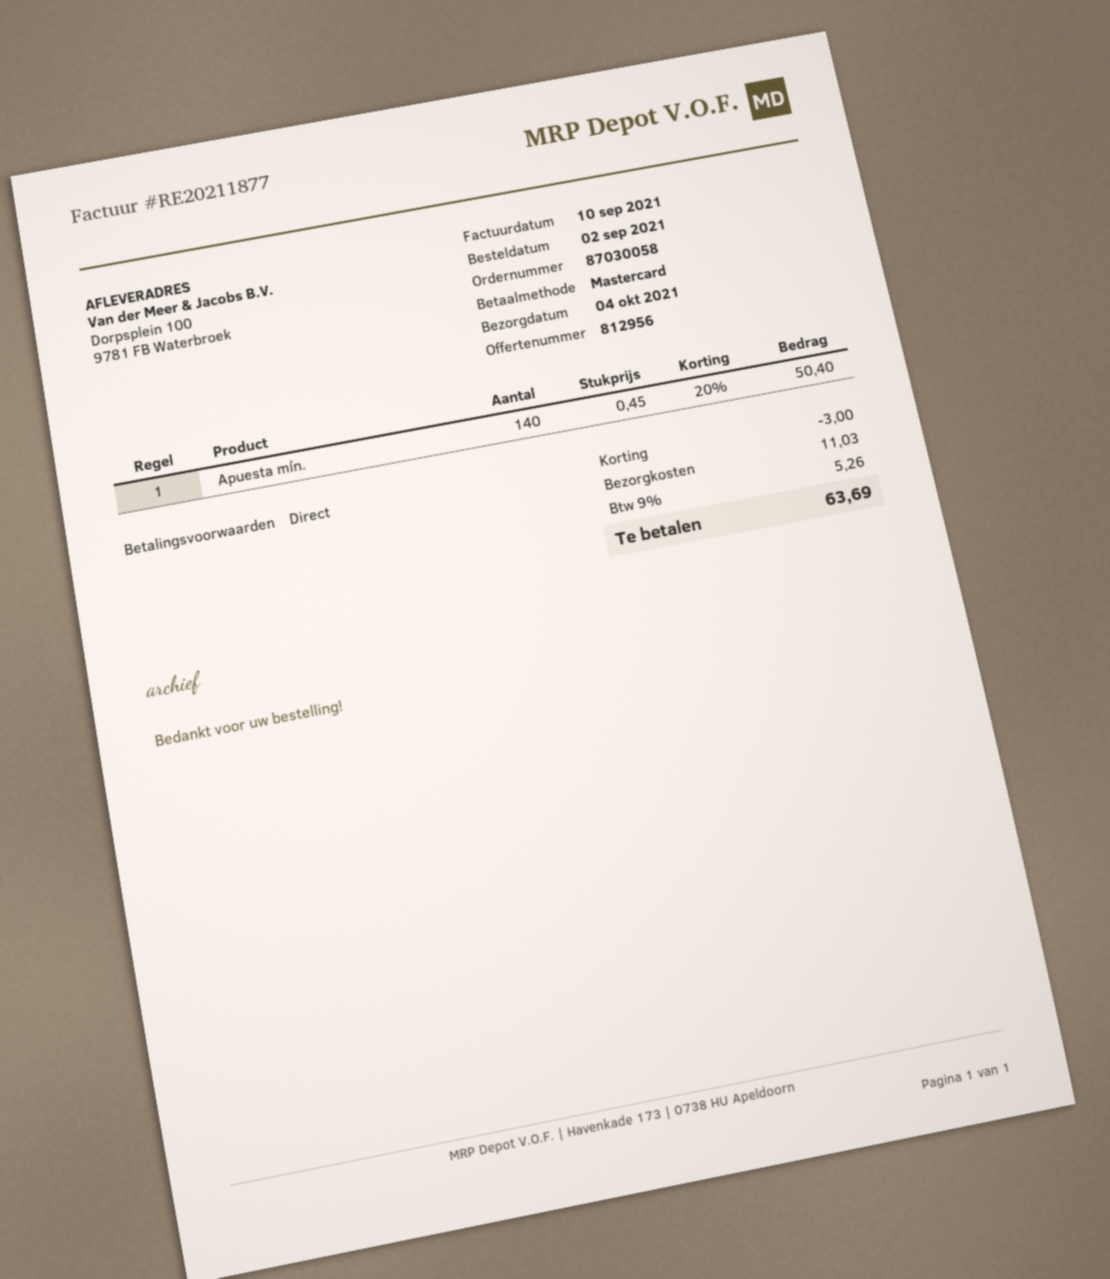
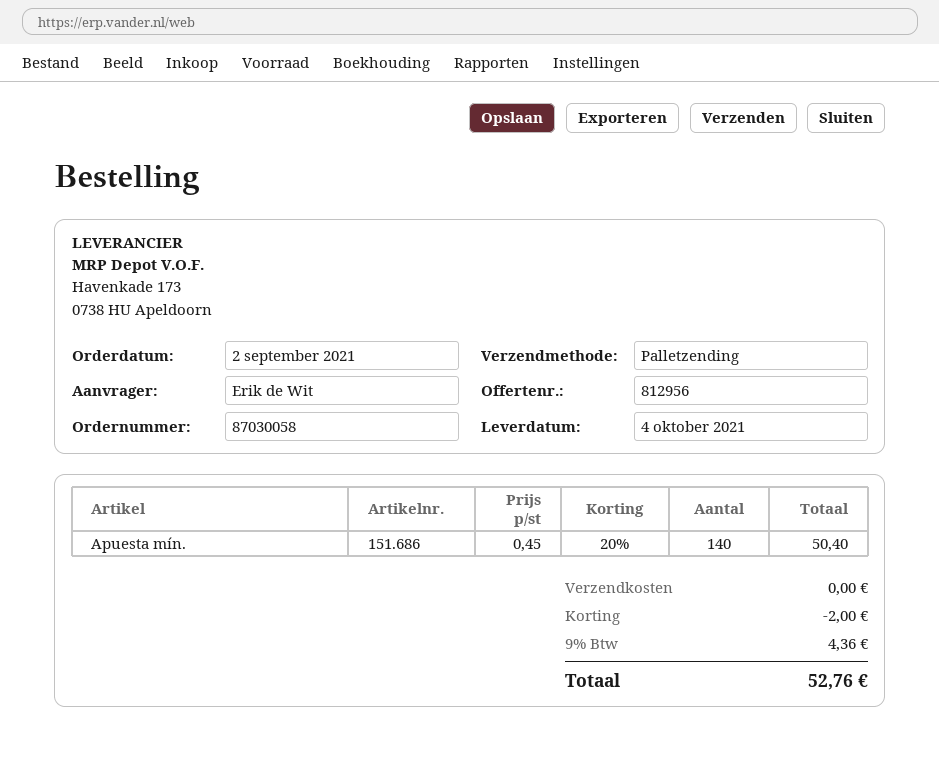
discount: 3.00 -> 2.00
shipping: 11.03 -> 0.00
tax: 9% = 5.26 -> 9% = 4.36
total: 63.69 -> 52.76

